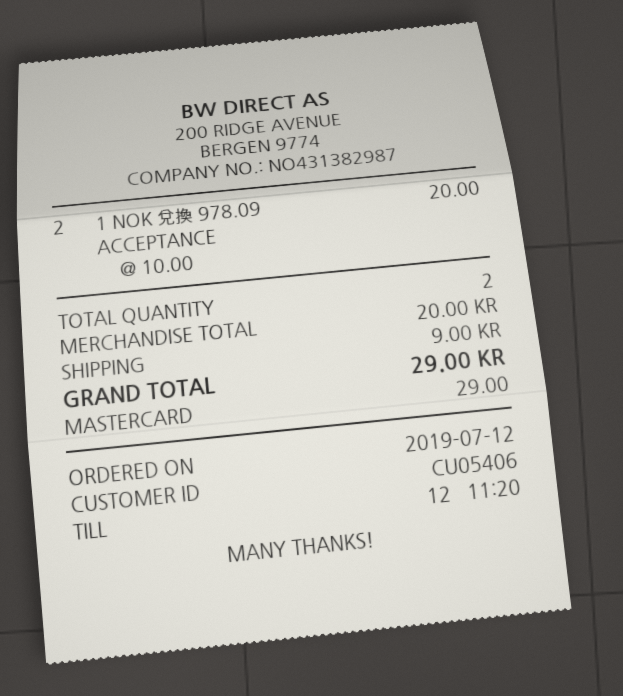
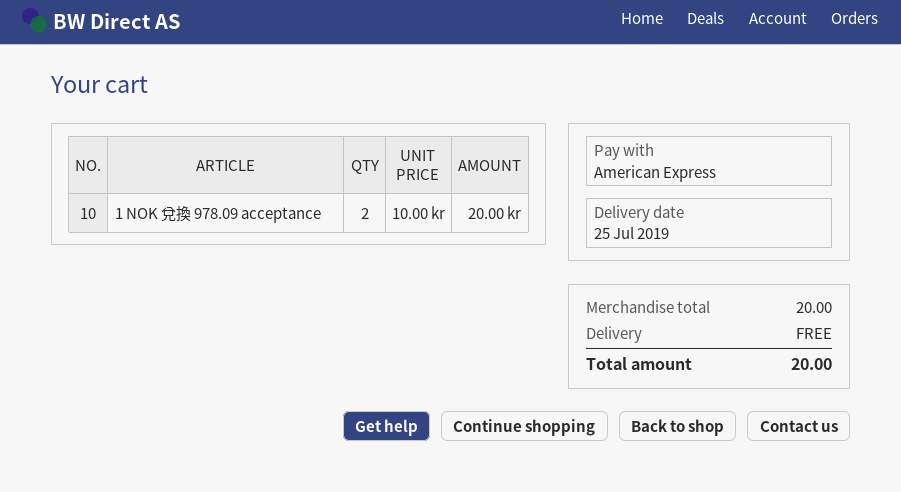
payment method: Mastercard -> American Express
shipping: 9.00 -> 0.00
total: 29.00 -> 20.00

